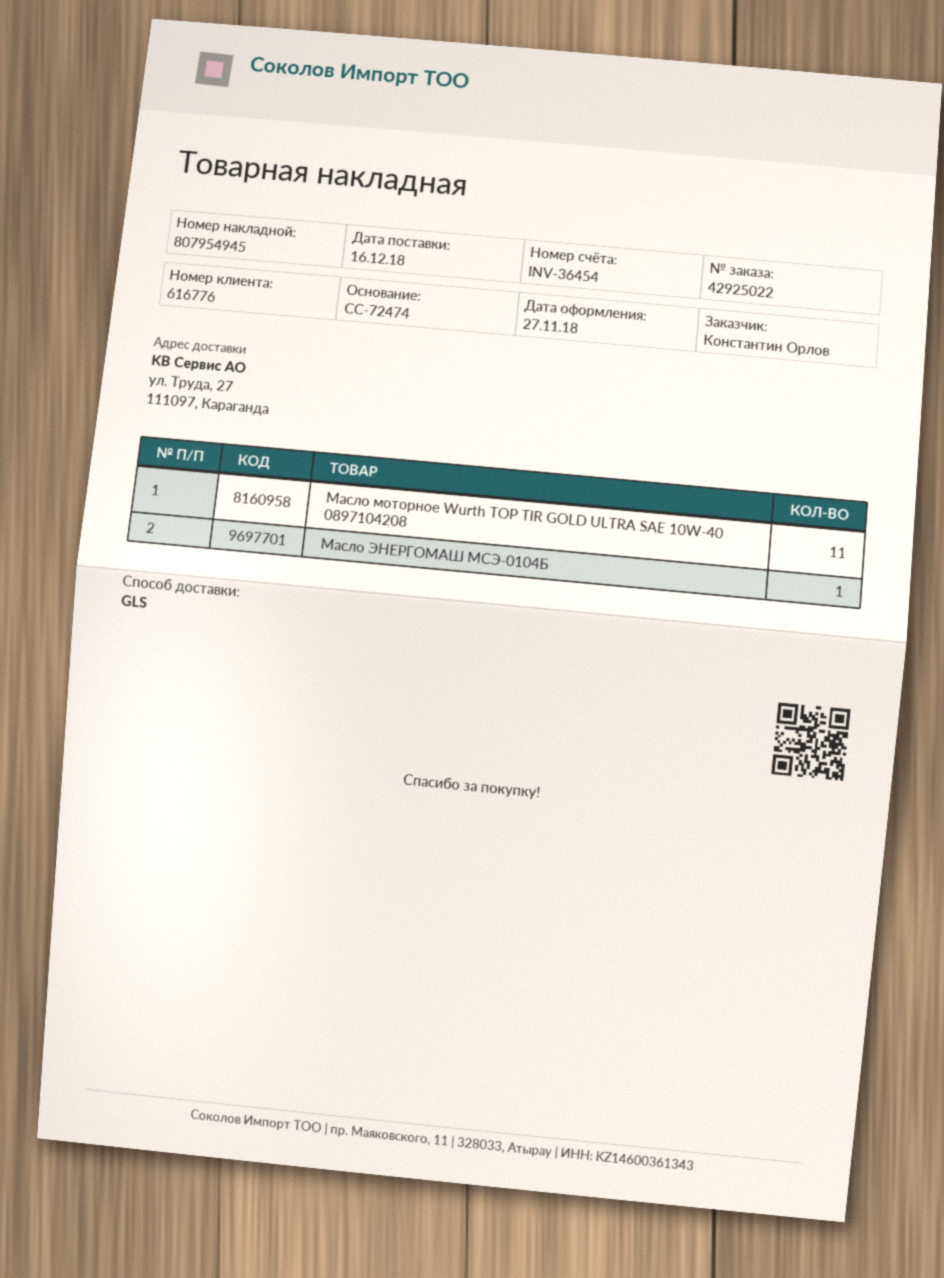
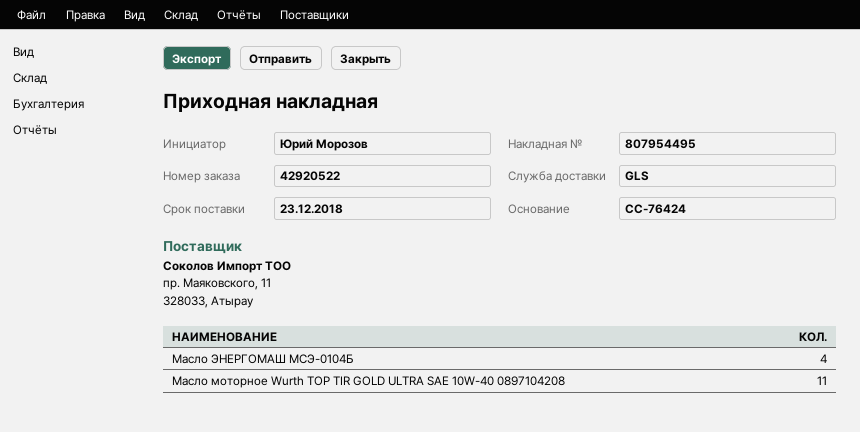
order number: 42925022 -> 42920522
delivery note number: 807954945 -> 807954495
delivery date: 2018-12-16 -> 2018-12-23
reference: CC-72474 -> CC-76424
ordered by: Константин Орлов -> Юрий Морозов
Масло ЭНЕРГОМАШ МСЭ-0104Б: 1 -> 4

